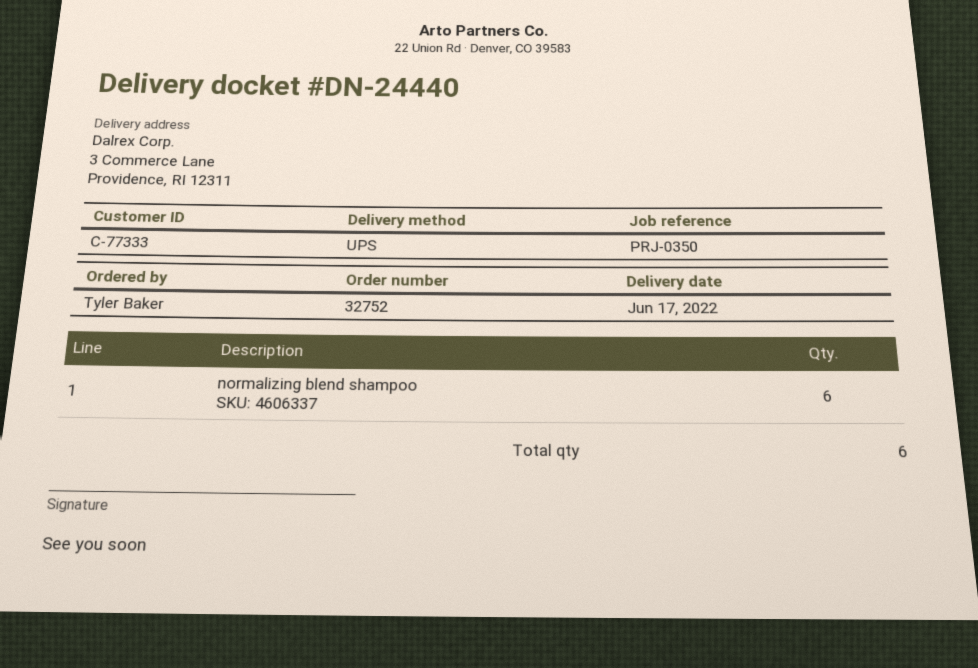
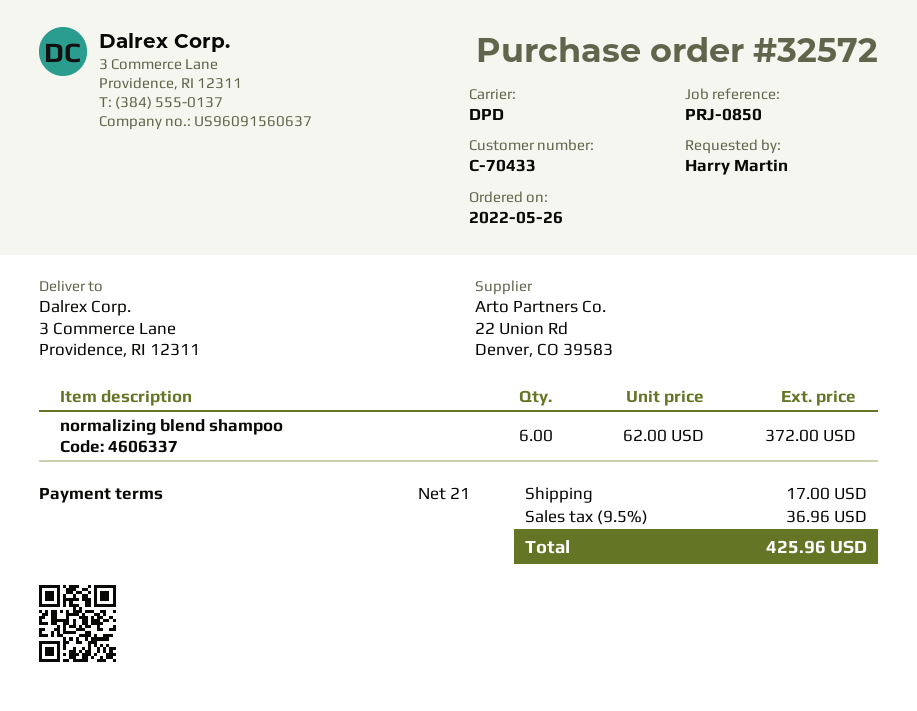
order number: 32752 -> 32572
customer number: C-77333 -> C-70433
reference: PRJ-0350 -> PRJ-0850
ordered by: Tyler Baker -> Harry Martin
shipping method: UPS -> DPD

